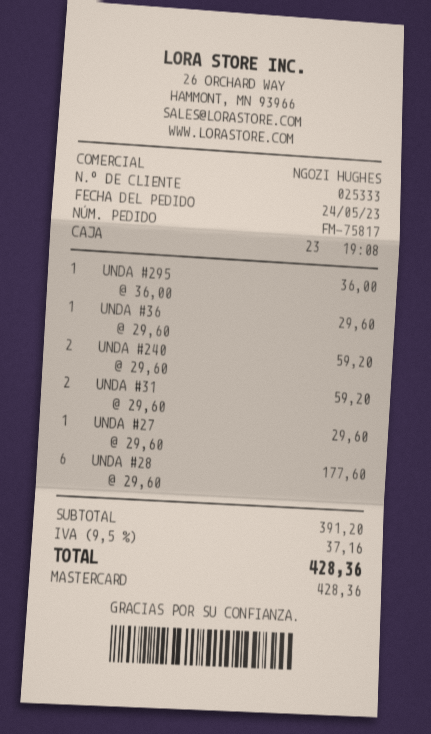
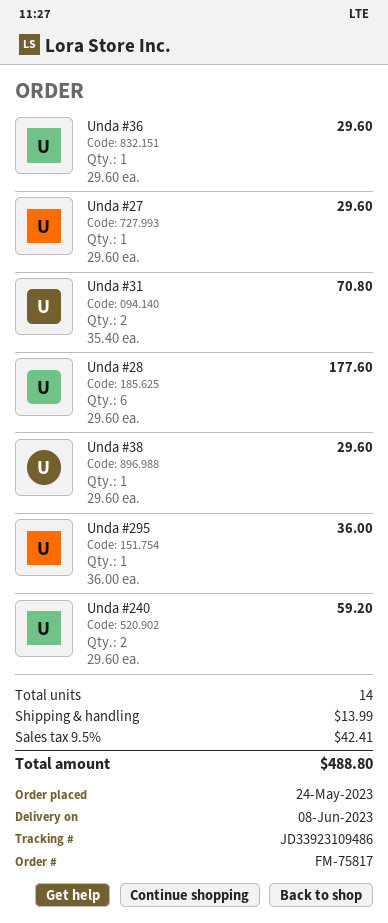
UNDA #31: 2 x 29.60 = 59.20 -> 2 x 35.40 = 70.80
Unda #38: none -> 1 x 29.60 = 29.60
shipping: none -> 13.99
tax: 9.5% = 37.16 -> 9.5% = 42.41
total: 428.36 -> 488.80

